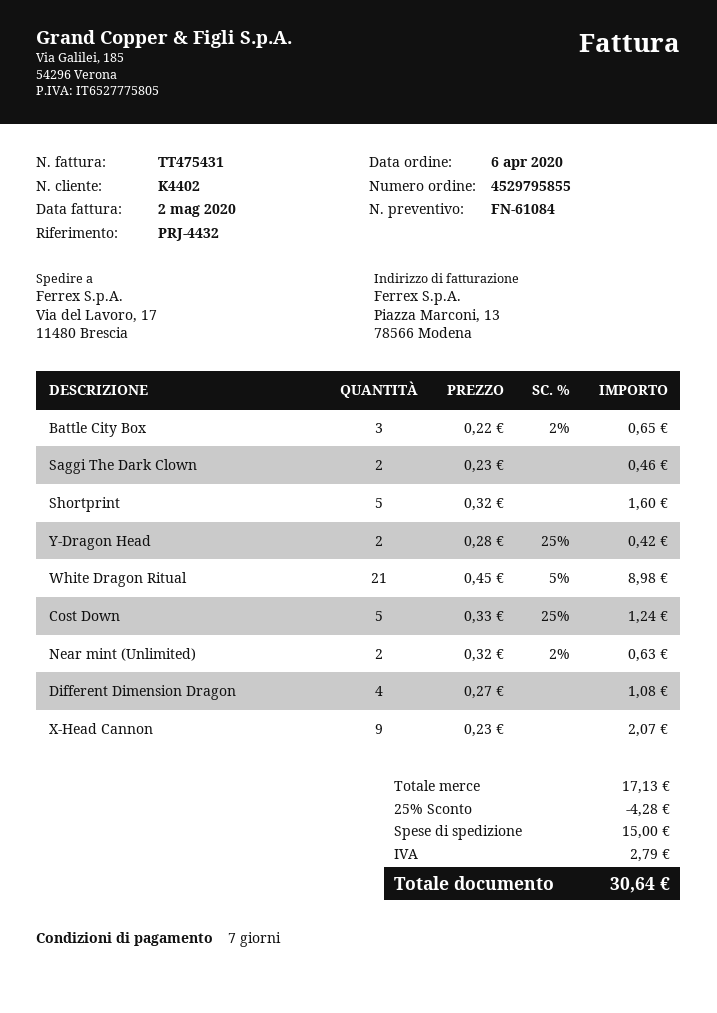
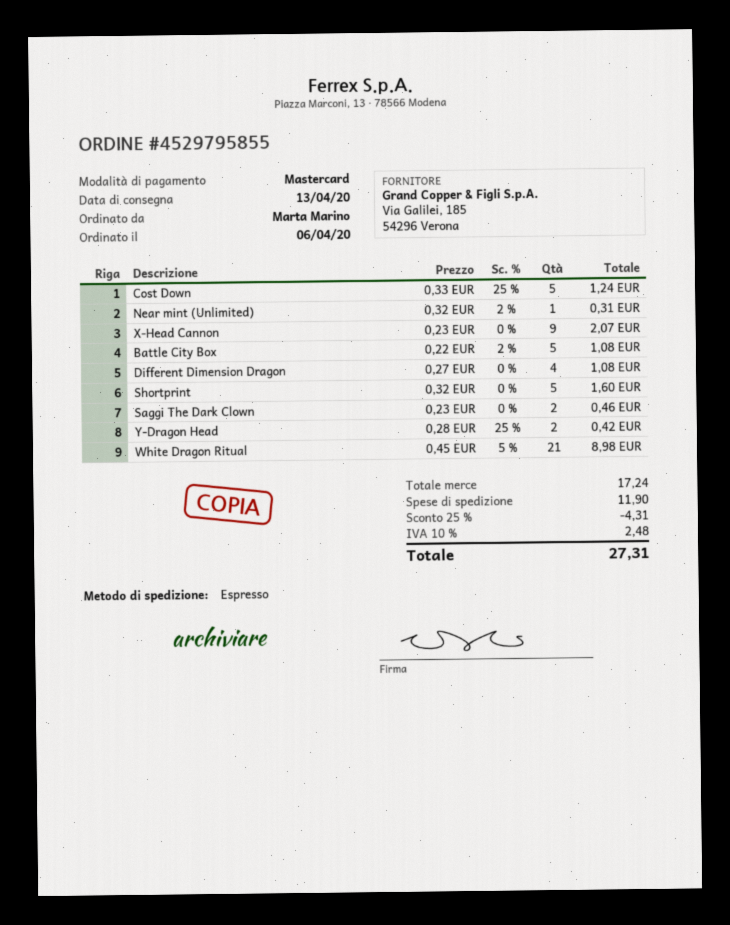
Battle City Box: 3 x 0.22 - 2% = 0.65 -> 5 x 0.22 - 2% = 1.08
Near mint (Unlimited): 2 x 0.32 - 2% = 0.63 -> 1 x 0.32 - 2% = 0.31
subtotal: 17.13 -> 17.24
discount: 25% = 4.28 -> 25% = 4.31
shipping: 15.00 -> 11.90
tax: 2.79 -> 2.48
total: 30.64 -> 27.31

